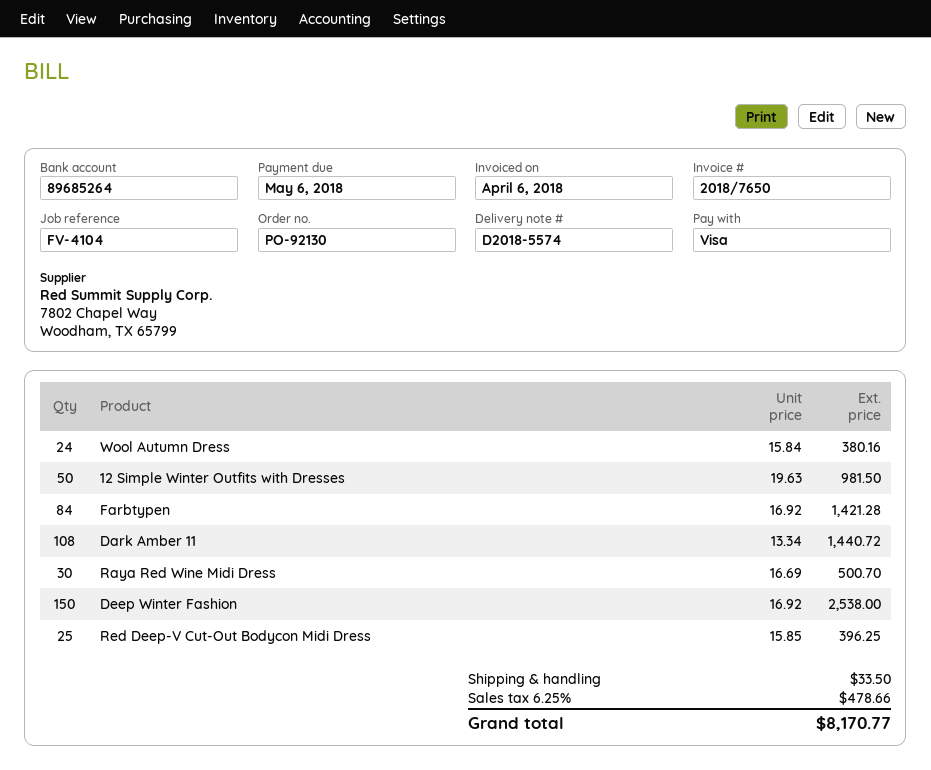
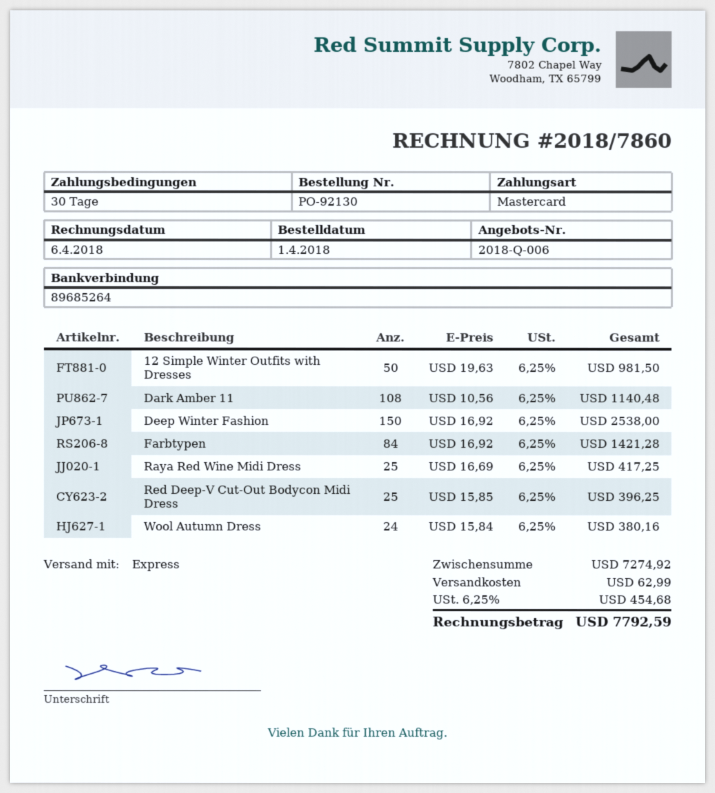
invoice number: 2018/7650 -> 2018/7860
payment method: Visa -> Mastercard
Dark Amber 11: 108 x 13.34 = 1440.72 -> 108 x 10.56 = 1140.48
Raya Red Wine Midi Dress: 30 x 16.69 = 500.70 -> 25 x 16.69 = 417.25
shipping: 33.50 -> 62.99
tax: 6.25% = 478.66 -> 6.25% = 454.68
total: 8170.77 -> 7792.59

